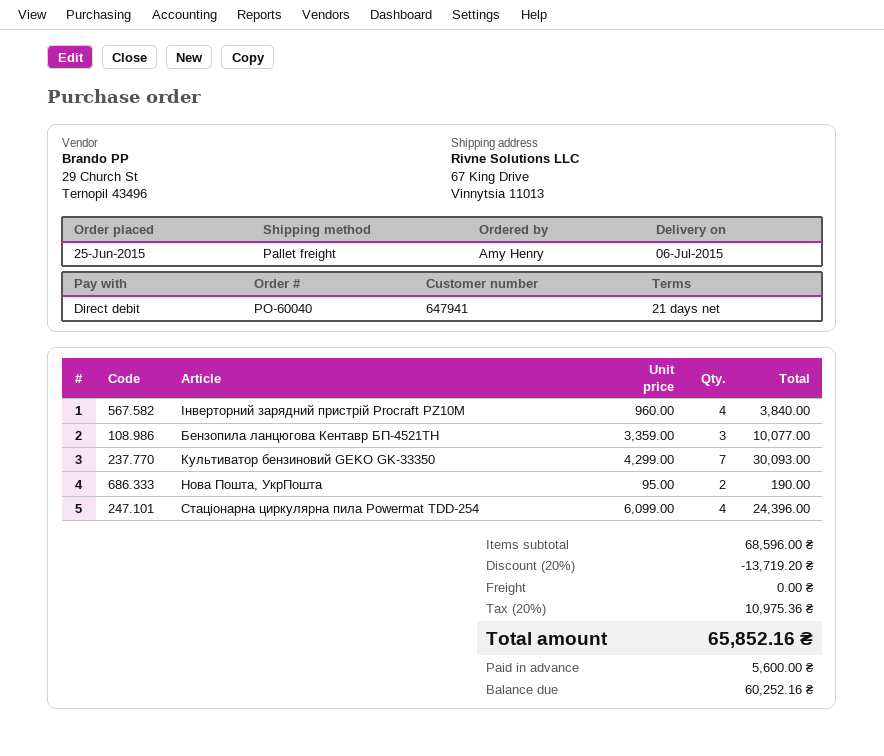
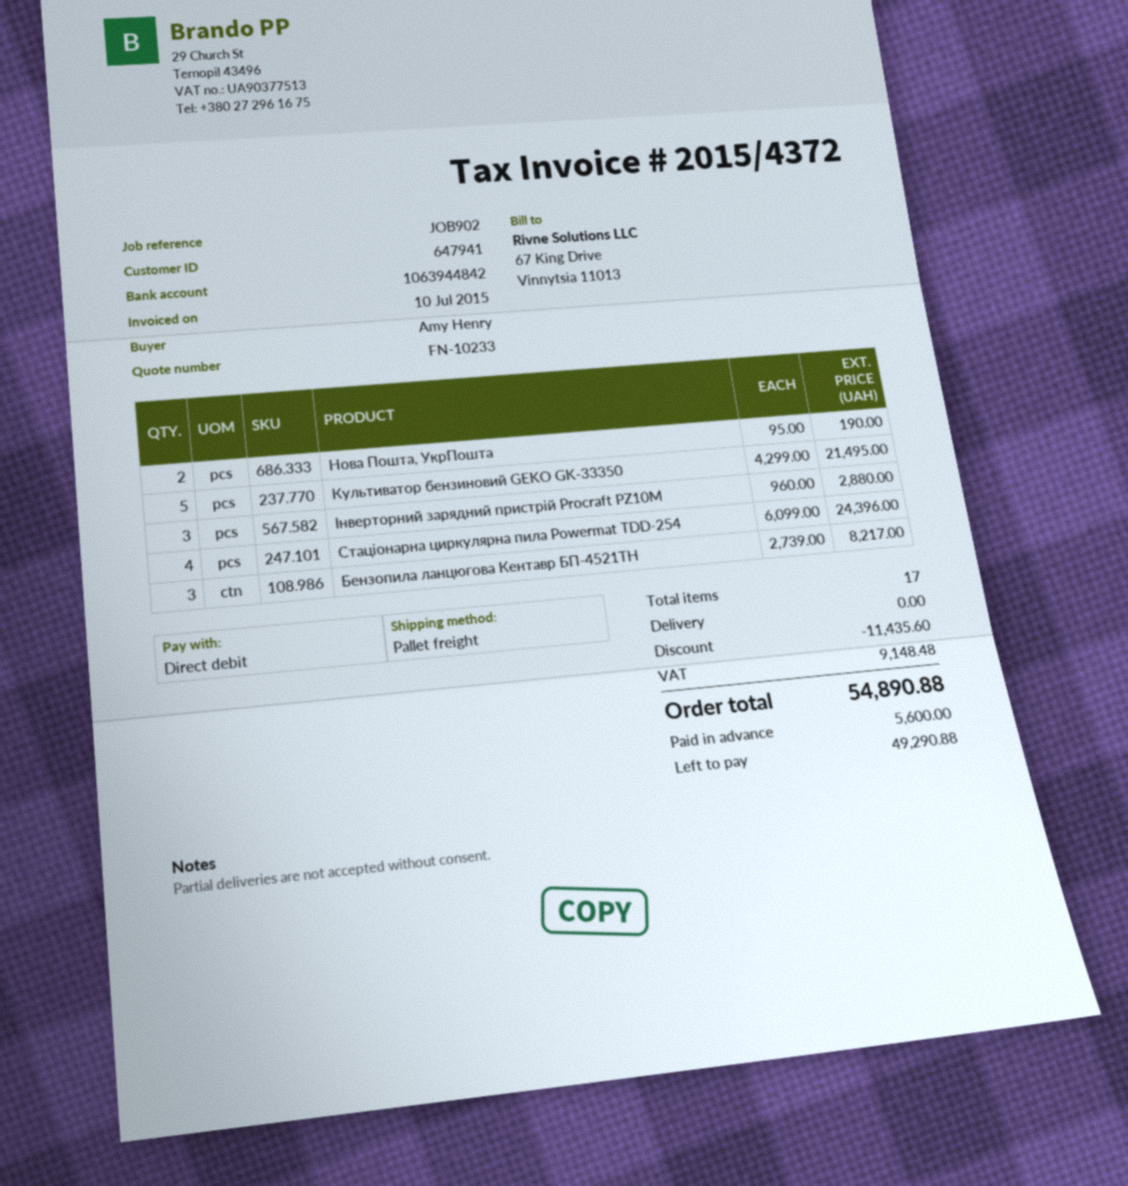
Інверторний зарядний пристрій Proсraft PZ10M: 4 x 960.00 = 3840.00 -> 3 x 960.00 = 2880.00
Бензопила ланцюгова Кентавр БП-4521ТН: 3 x 3359.00 = 10077.00 -> 3 x 2739.00 = 8217.00
Культиватор бензиновий GEKO GK-33350: 7 x 4299.00 = 30093.00 -> 5 x 4299.00 = 21495.00
discount: 13719.20 -> 11435.60
tax: 10975.36 -> 9148.48
total: 65852.16 -> 54890.88
balance: 60252.16 -> 49290.88

